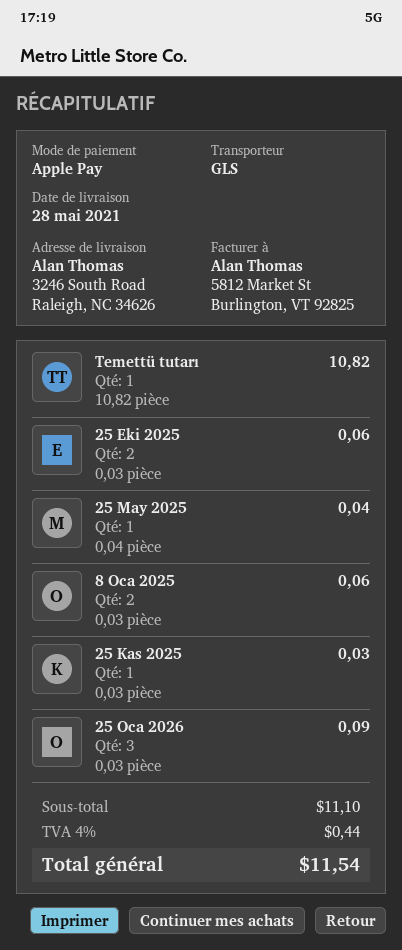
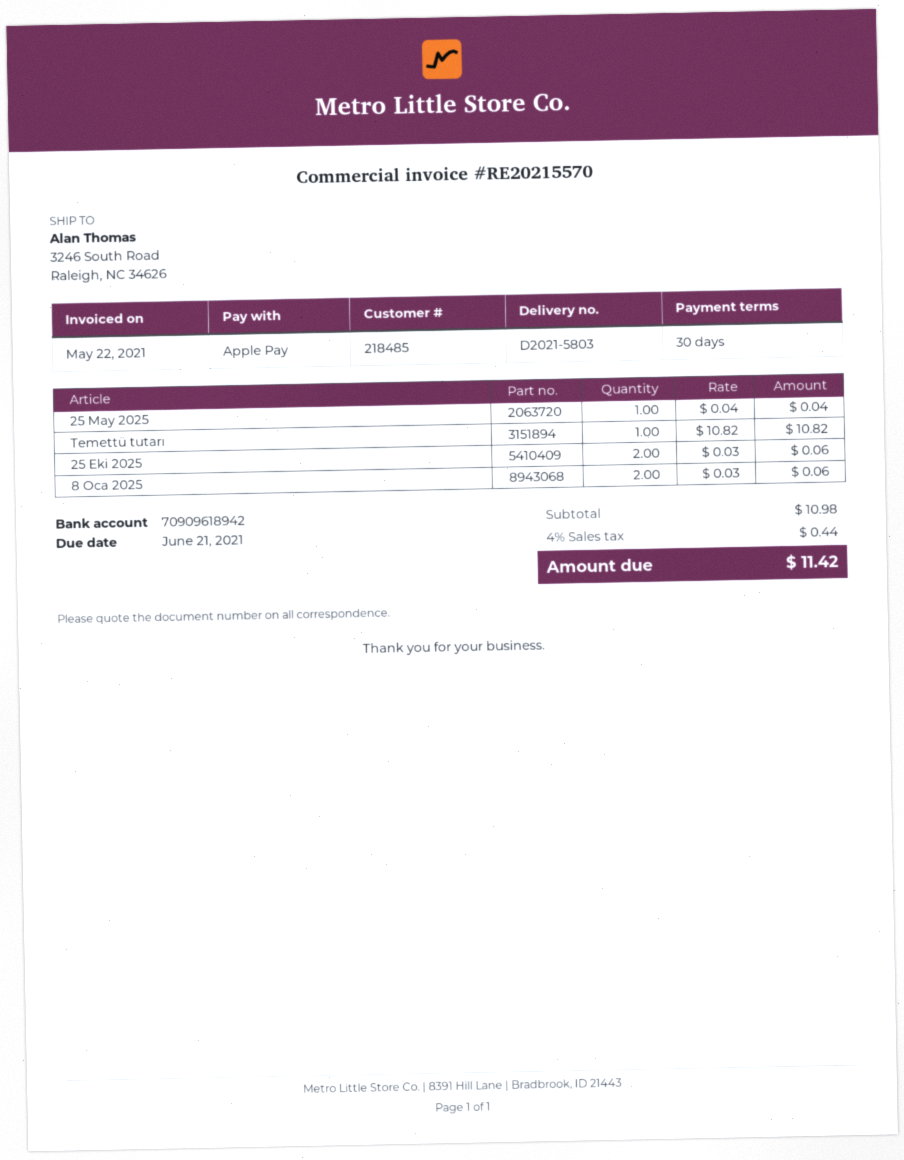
25 Kas 2025: 1 x 0.03 = 0.03 -> none
25 Oca 2026: 3 x 0.03 = 0.09 -> none
subtotal: 11.10 -> 10.98
total: 11.54 -> 11.42

